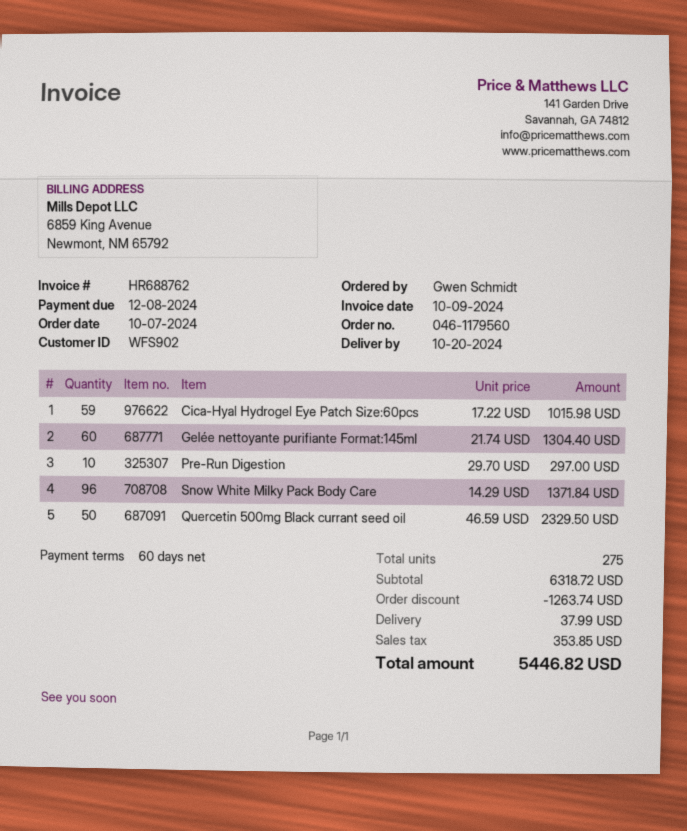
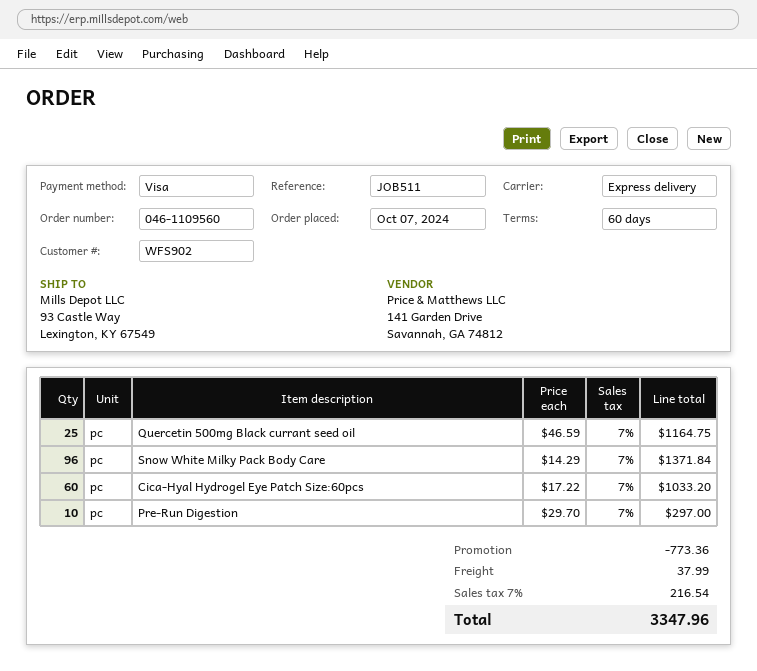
order number: 046-1179560 -> 046-1109560
Cica-Hyal Hydrogel Eye Patch Size:60pcs: 59 x 17.22 = 1015.98 -> 60 x 17.22 = 1033.20
Gelée nettoyante purifiante Format:145ml: 60 x 21.74 = 1304.40 -> none
Quercetin 500mg Black currant seed oil: 50 x 46.59 = 2329.50 -> 25 x 46.59 = 1164.75
discount: 1263.74 -> 773.36
tax: 353.85 -> 216.54
total: 5446.82 -> 3347.96

